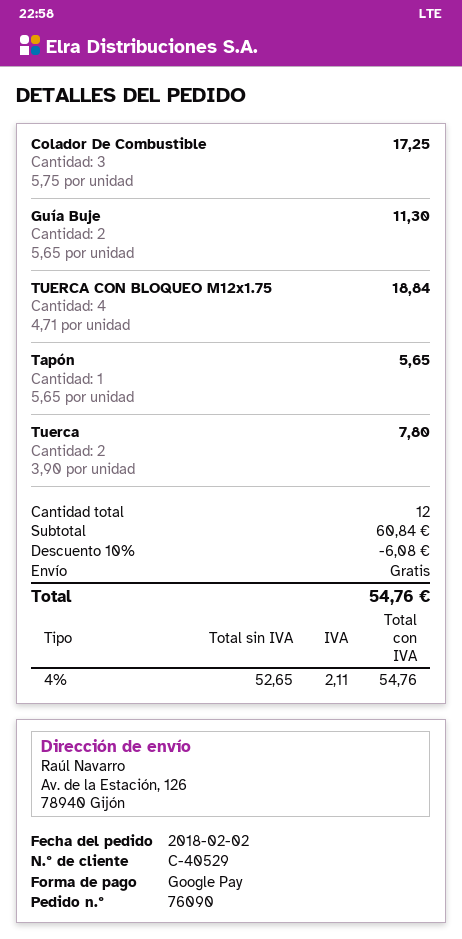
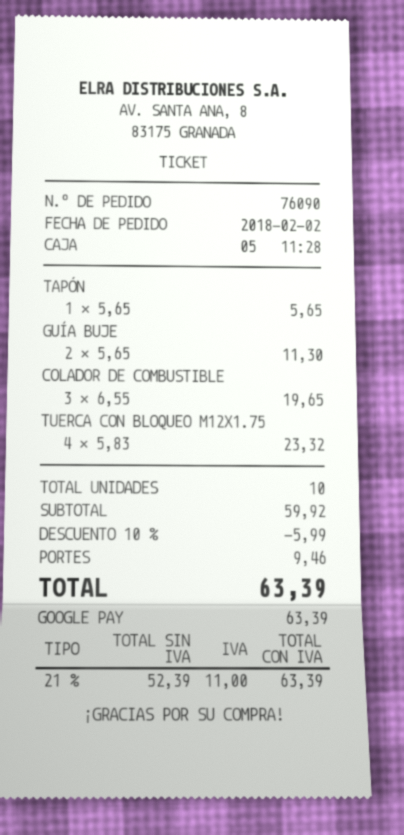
Colador De Combustible: 3 x 5.75 = 17.25 -> 3 x 6.55 = 19.65
TUERCA CON BLOQUEO M12x1.75: 4 x 4.71 = 18.84 -> 4 x 5.83 = 23.32
Tuerca: 2 x 3.90 = 7.80 -> none
total quantity: 12 -> 10
subtotal: 60.84 -> 59.92
discount: 10% = 6.08 -> 10% = 5.99
shipping: 0.00 -> 9.46
net: 52.65 -> 52.39
tax: 4% = 2.11 -> 21% = 11.00
total: 54.76 -> 63.39

